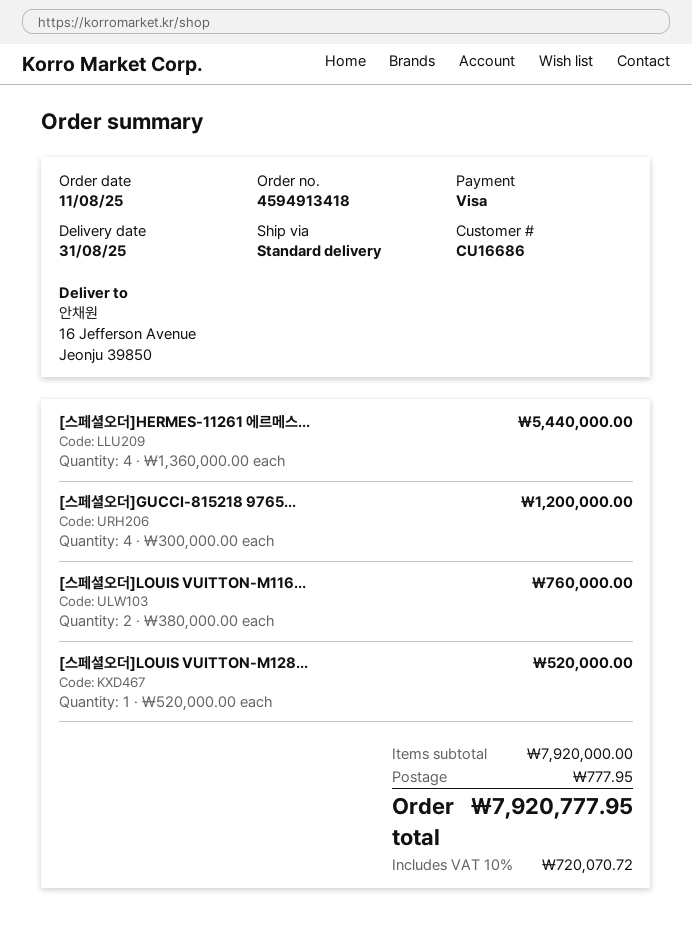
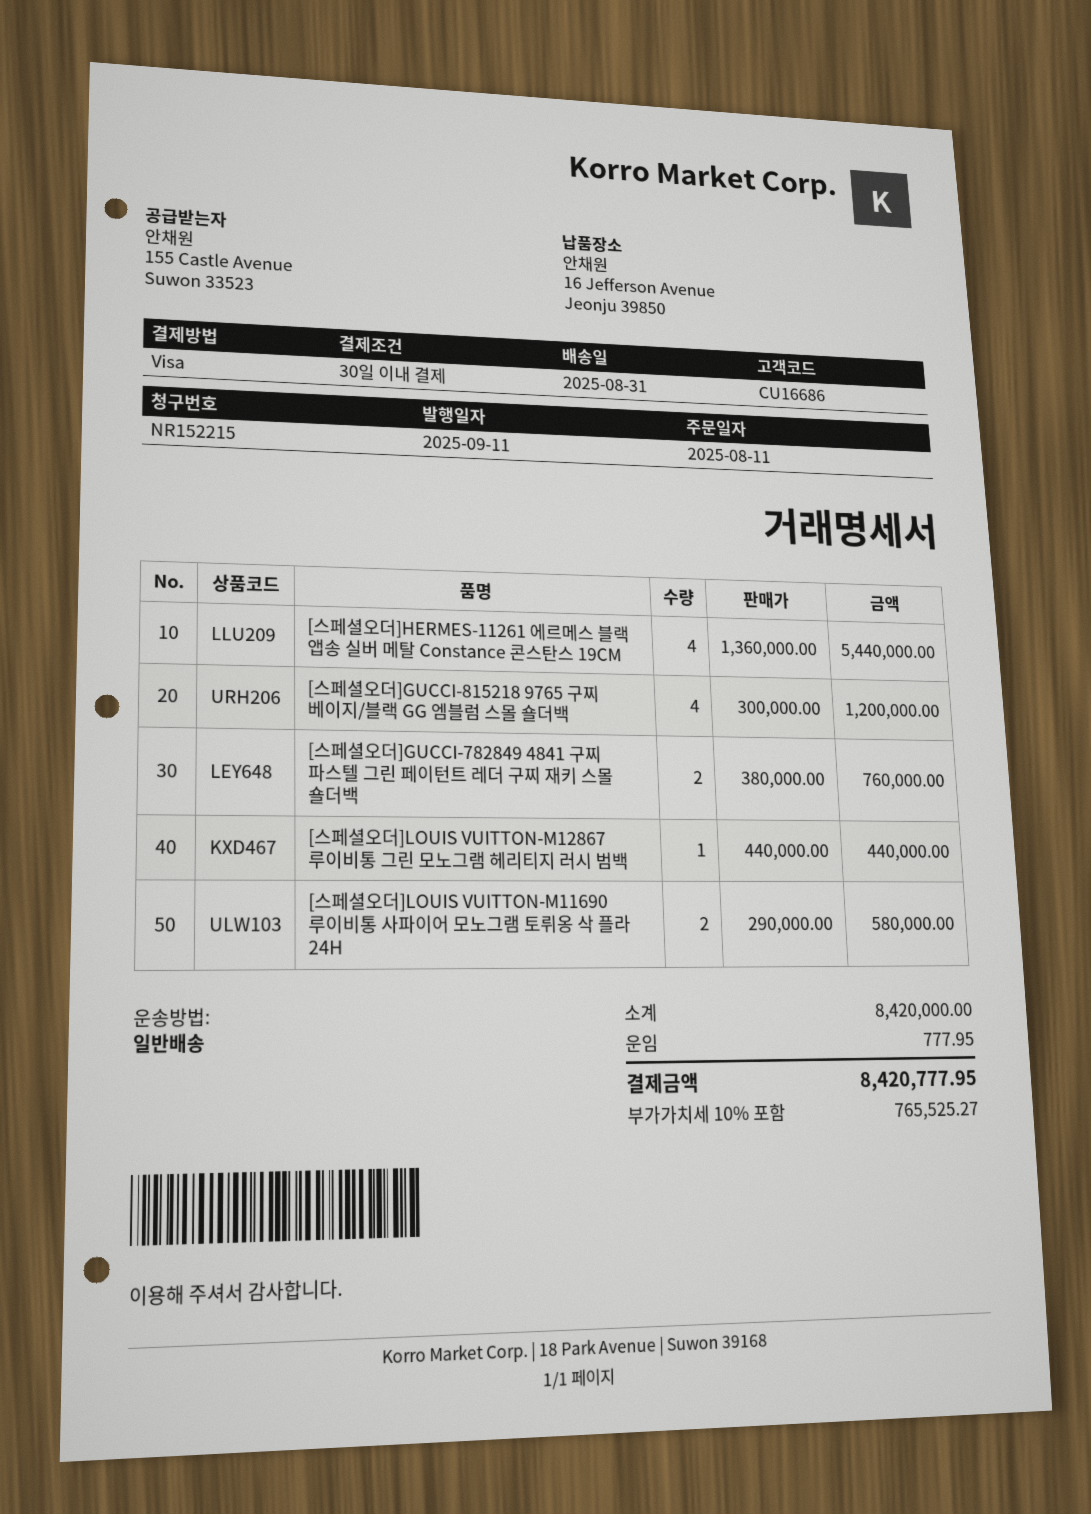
[스페셜오더]LOUIS VUITTON-M116...: 2 x 380000.00 = 760000.00 -> 2 x 290000.00 = 580000.00
[스페셜오더]LOUIS VUITTON-M128...: 1 x 520000.00 = 520000.00 -> 1 x 440000.00 = 440000.00
[스페셜오더]GUCCI-782849 4841 구찌 파스텔 그린 페이턴트 레더 구찌 재키 스몰 숄더백: none -> 2 x 380000.00 = 760000.00
subtotal: 7920000.00 -> 8420000.00
tax: 10% = 720070.72 -> 10% = 765525.27
total: 7920777.95 -> 8420777.95

